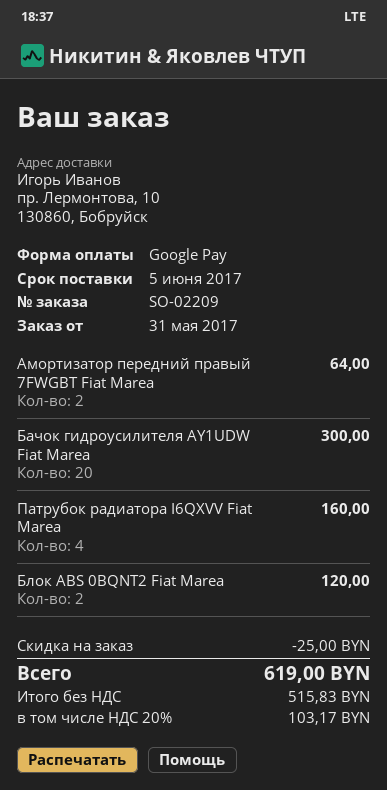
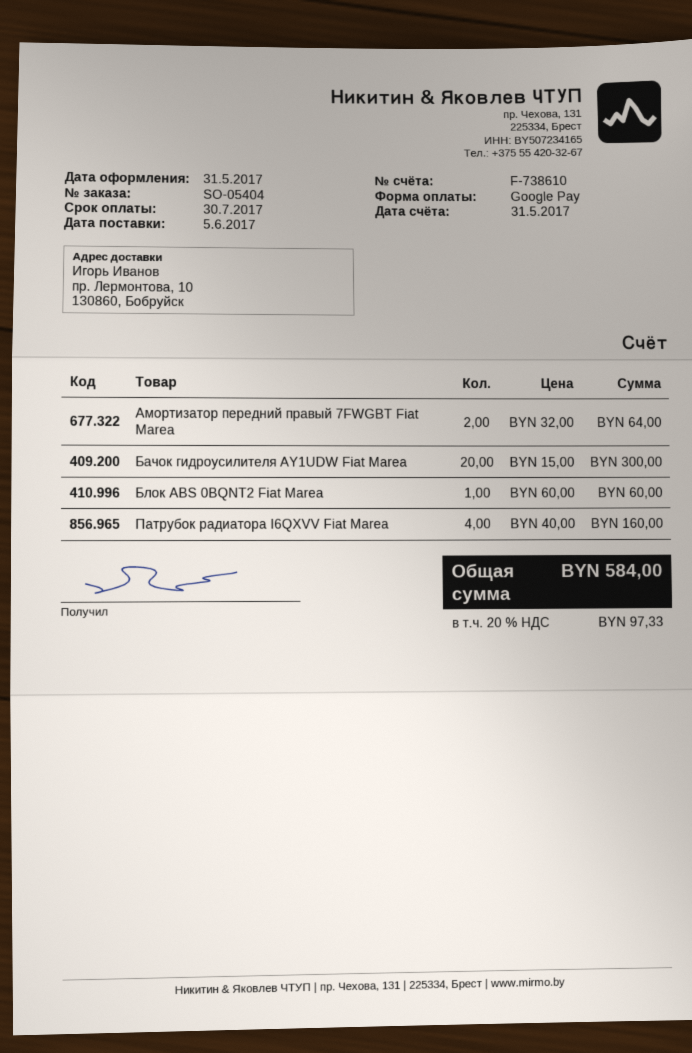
order number: SO-02209 -> SO-05404
Блок ABS 0BQNT2 Fiat Marea: 2 for 120.00 -> 1 for 60.00
discount: 25.00 -> none
tax: 20% = 103.17 -> 20% = 97.33
total: 619.00 -> 584.00

